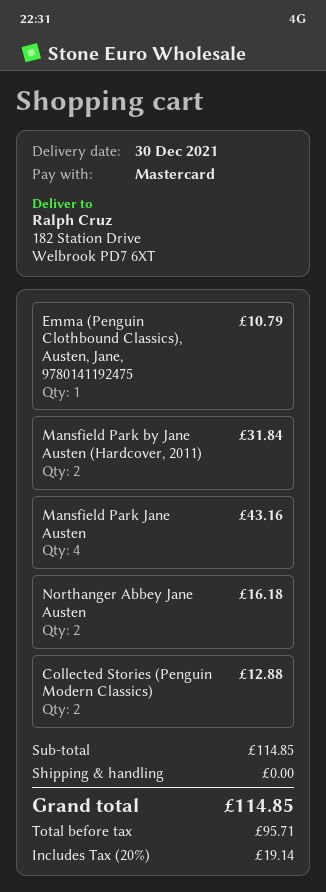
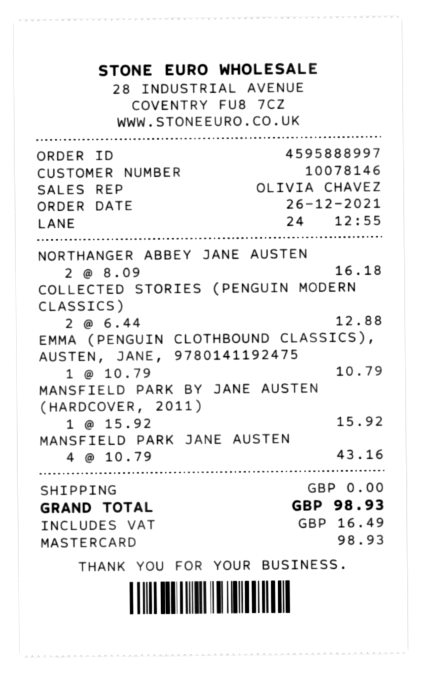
Mansfield Park by Jane Austen (Hardcover, 2011): 2 for 31.84 -> 1 for 15.92
tax: 19.14 -> 16.49
total: 114.85 -> 98.93

